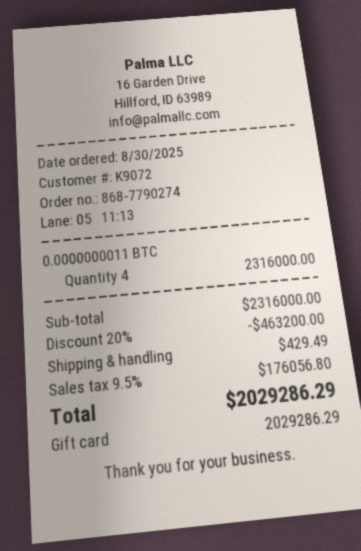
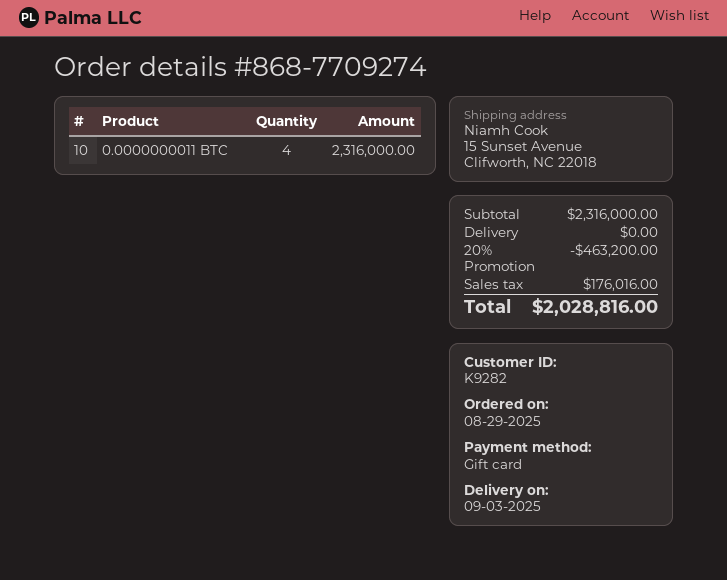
order number: 868-7790274 -> 868-7709274
order date: 2025-08-30 -> 2025-08-29
customer number: K9072 -> K9282
shipping: 429.49 -> 0.00
tax: 176056.80 -> 176016.00
total: 2029286.29 -> 2028816.00

